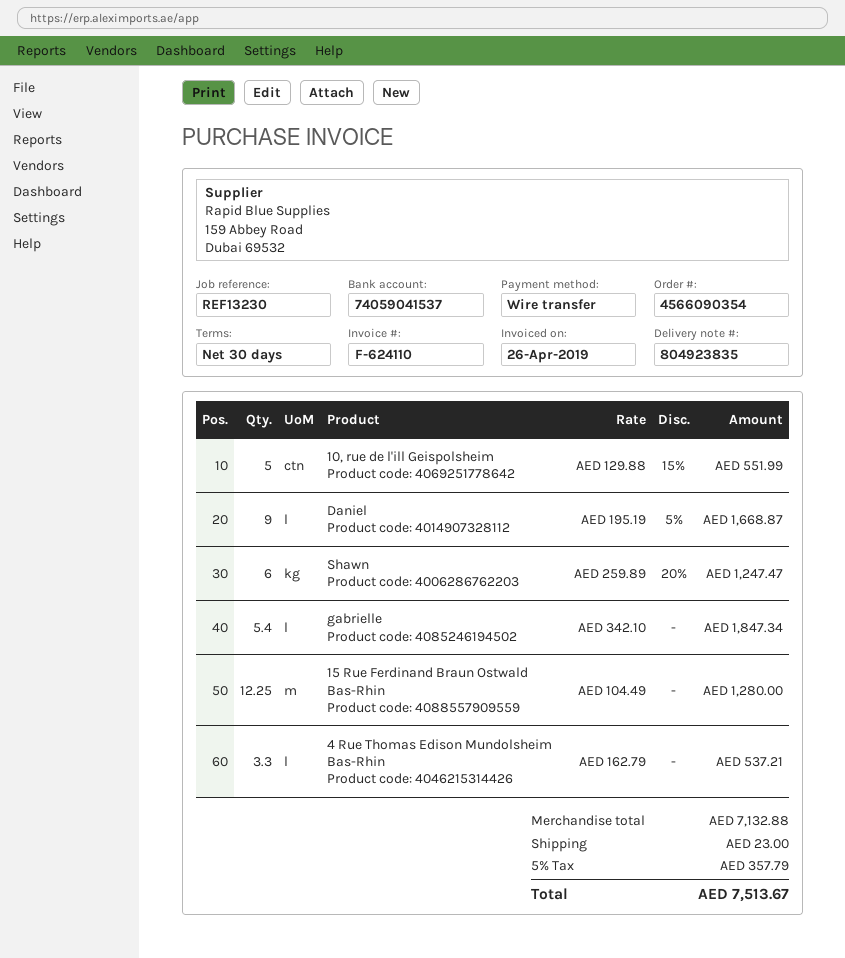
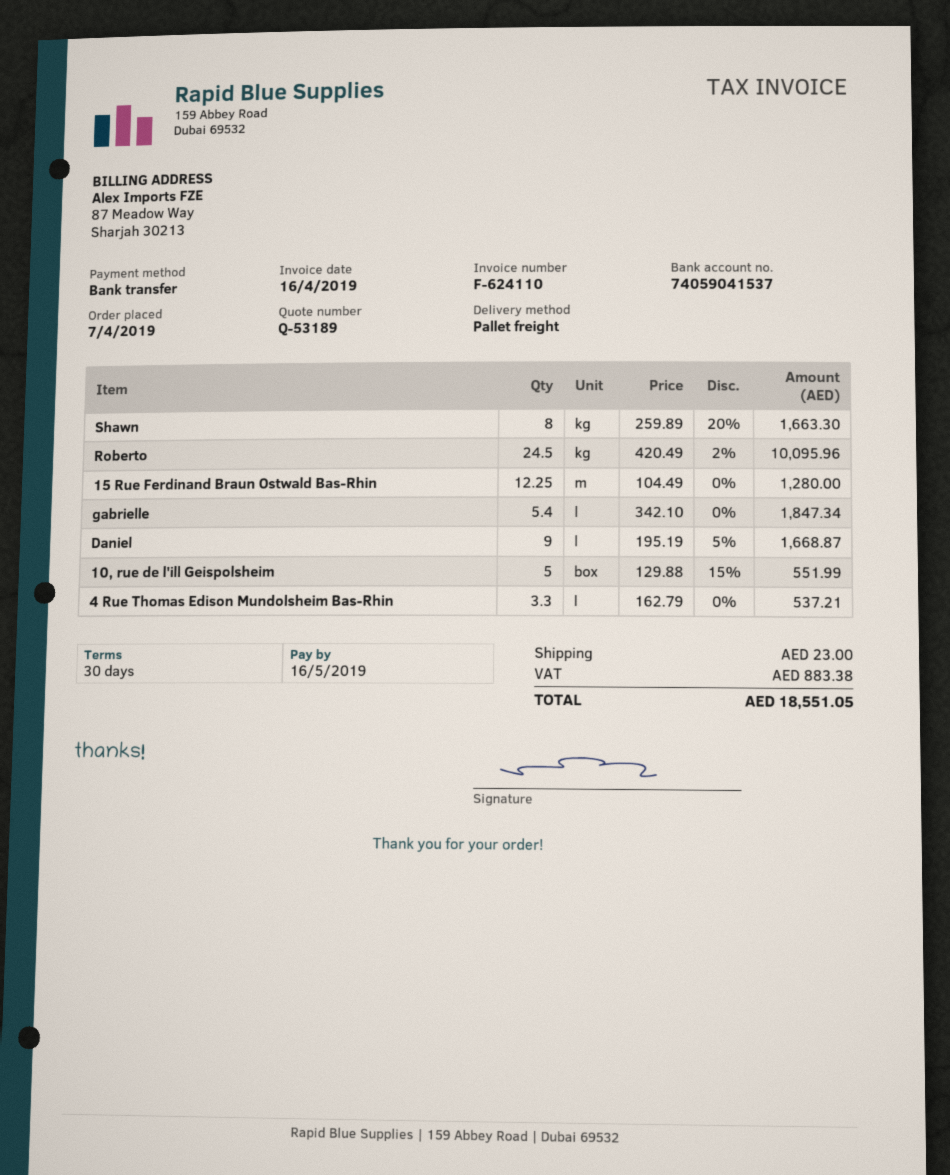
invoice date: 2019-04-26 -> 2019-04-16
Shawn: 6 x 259.89 - 20% = 1247.47 -> 8 x 259.89 - 20% = 1663.30
Roberto: none -> 24.5 x 420.49 - 2% = 10095.96
tax: 357.79 -> 883.38
total: 7513.67 -> 18551.05

